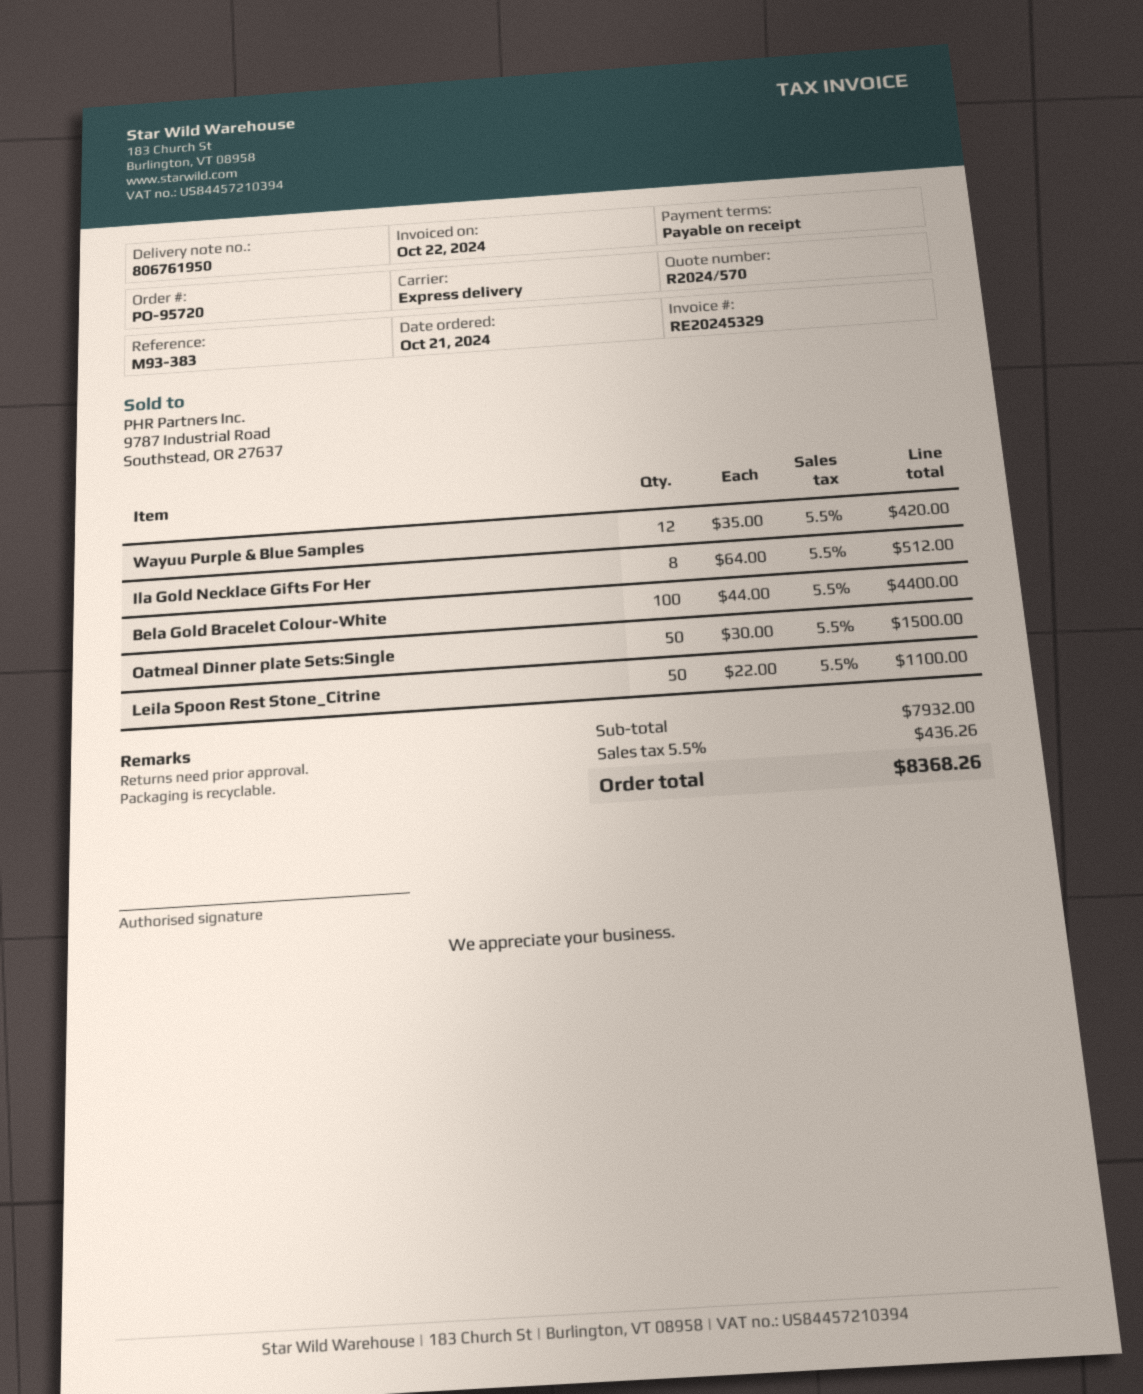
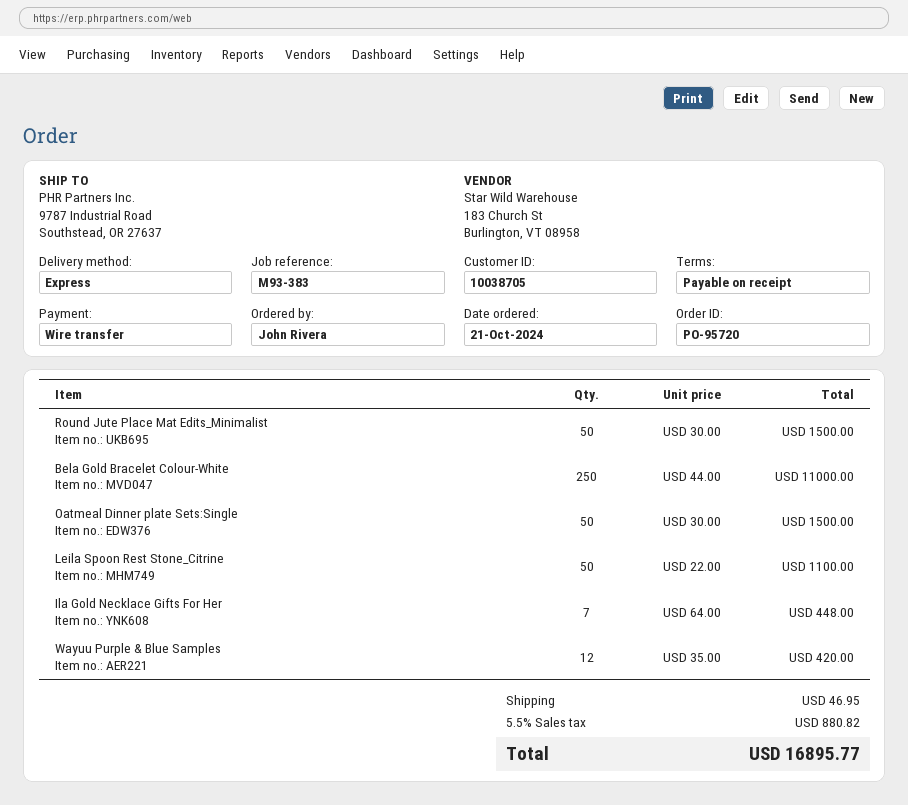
Ila Gold Necklace Gifts For Her: 8 x 64.00 = 512.00 -> 7 x 64.00 = 448.00
Bela Gold Bracelet Colour-White: 100 x 44.00 = 4400.00 -> 250 x 44.00 = 11000.00
Round Jute Place Mat Edits_Minimalist: none -> 50 x 30.00 = 1500.00
shipping: none -> 46.95
tax: 5.5% = 436.26 -> 5.5% = 880.82
total: 8368.26 -> 16895.77

